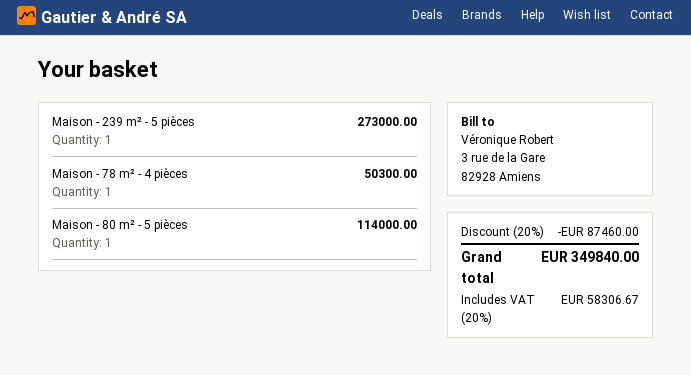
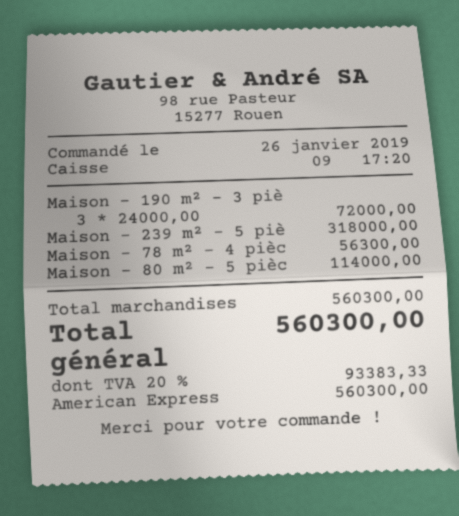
Maison - 239 m² - 5 pièces: 1 for 273000.00 -> 1 for 318000.00
Maison - 78 m² - 4 pièces: 1 for 50300.00 -> 1 for 56300.00
Maison - 190 m² - 3 piè: none -> 3 for 72000.00
discount: 20% = 87460.00 -> none
tax: 20% = 58306.67 -> 20% = 93383.33
total: 349840.00 -> 560300.00

